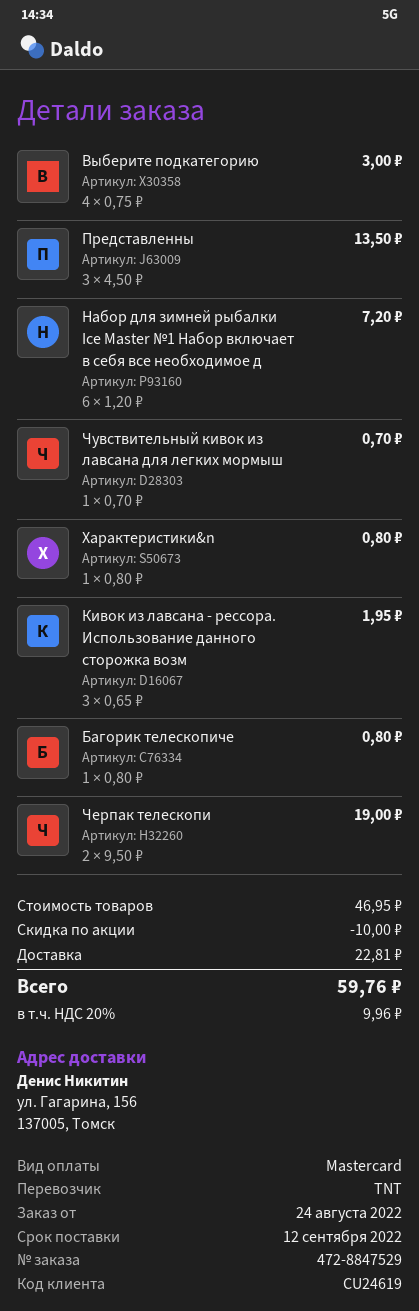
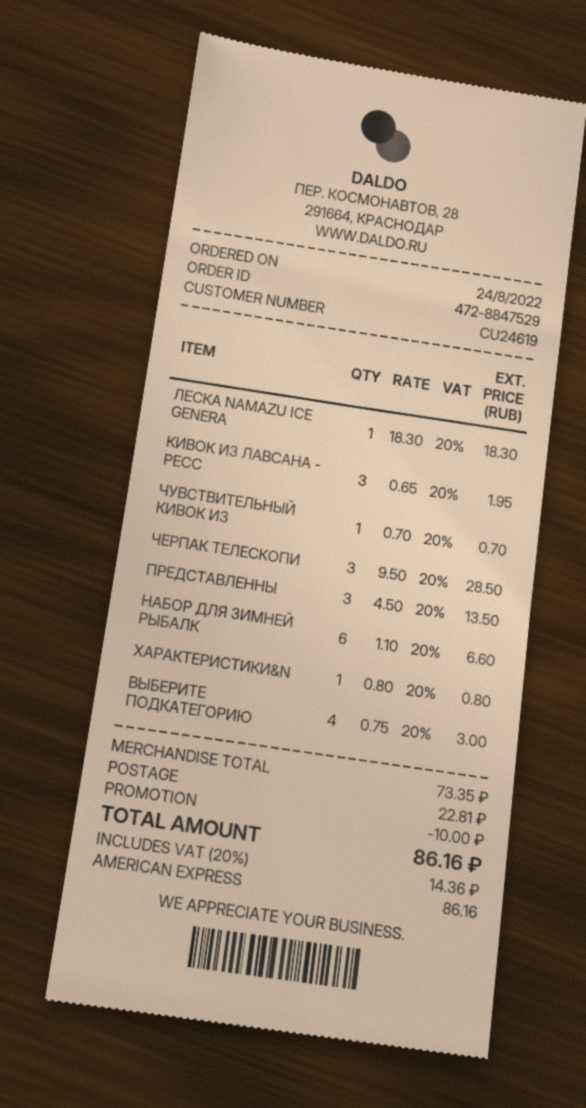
payment method: Mastercard -> American Express
Набор для зимней рыбалки Ice Master №1 Набор включает в себя все необходимое д: 6 x 1.20 = 7.20 -> 6 x 1.10 = 6.60
Багорик телескопиче: 1 x 0.80 = 0.80 -> none
Черпак телескопи: 2 x 9.50 = 19.00 -> 3 x 9.50 = 28.50
ЛЕСКА NAMAZU ICE GENERA: none -> 1 x 18.30 = 18.30
subtotal: 46.95 -> 73.35
tax: 20% = 9.96 -> 20% = 14.36
total: 59.76 -> 86.16

